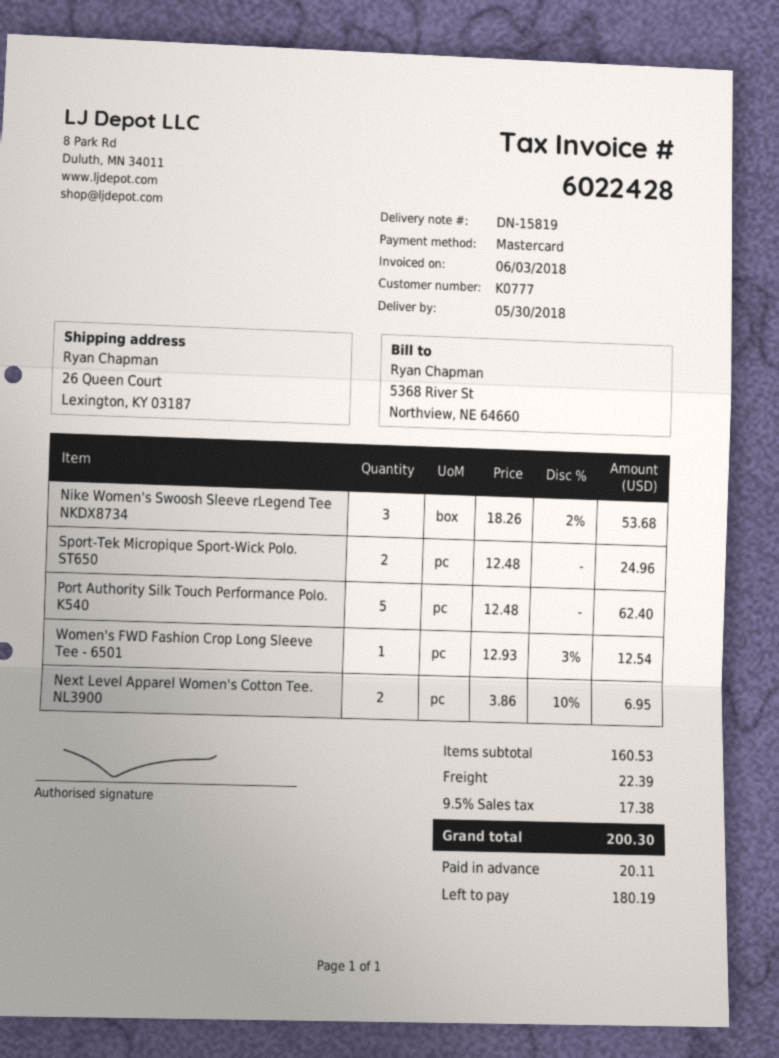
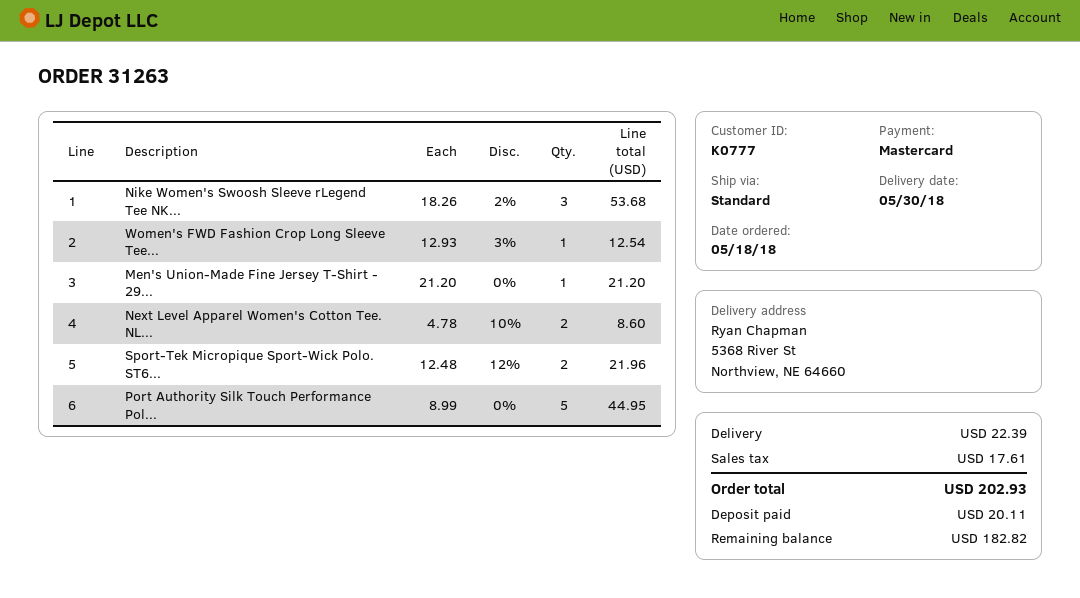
ship to: 26 Queen Court, Lexington, KY 03187 -> 5368 River St, Northview, NE 64660
Sport-Tek Micropique Sport-Wick Polo. ST650: 2 x 12.48 = 24.96 -> 2 x 12.48 - 12% = 21.96
Port Authority Silk Touch Performance Polo. K540: 5 x 12.48 = 62.40 -> 5 x 8.99 = 44.95
Next Level Apparel Women's Cotton Tee. NL3900: 2 x 3.86 - 10% = 6.95 -> 2 x 4.78 - 10% = 8.60
Men's Union-Made Fine Jersey T-Shirt - 29...: none -> 1 x 21.20 = 21.20
tax: 17.38 -> 17.61
total: 200.30 -> 202.93
balance: 180.19 -> 182.82

